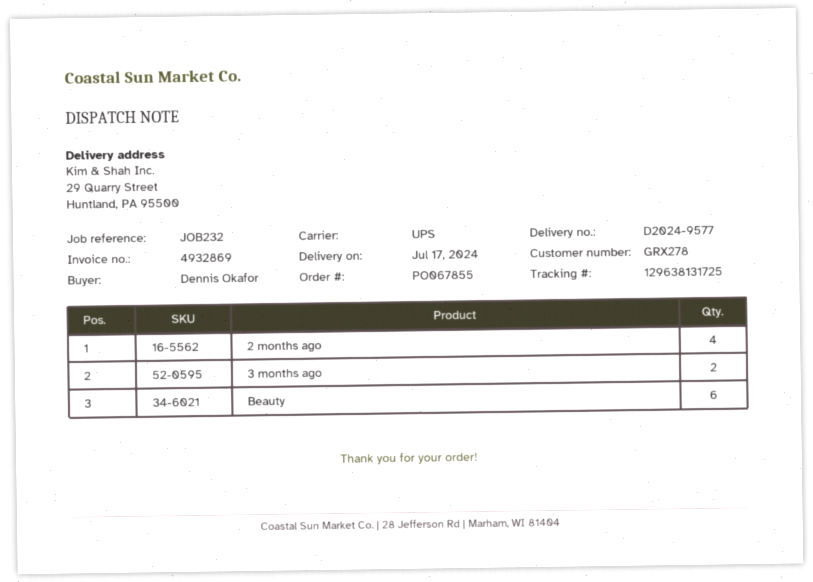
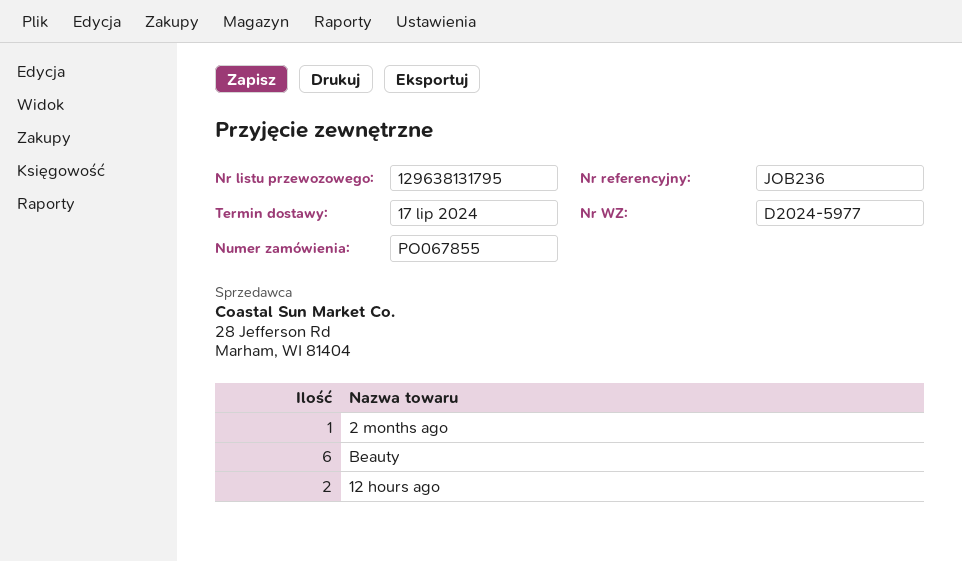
delivery note number: D2024-9577 -> D2024-5977
reference: JOB232 -> JOB236
tracking number: 129638131725 -> 129638131795
2 months ago: 4 -> 1
3 months ago: 2 -> none
12 hours ago: none -> 2

